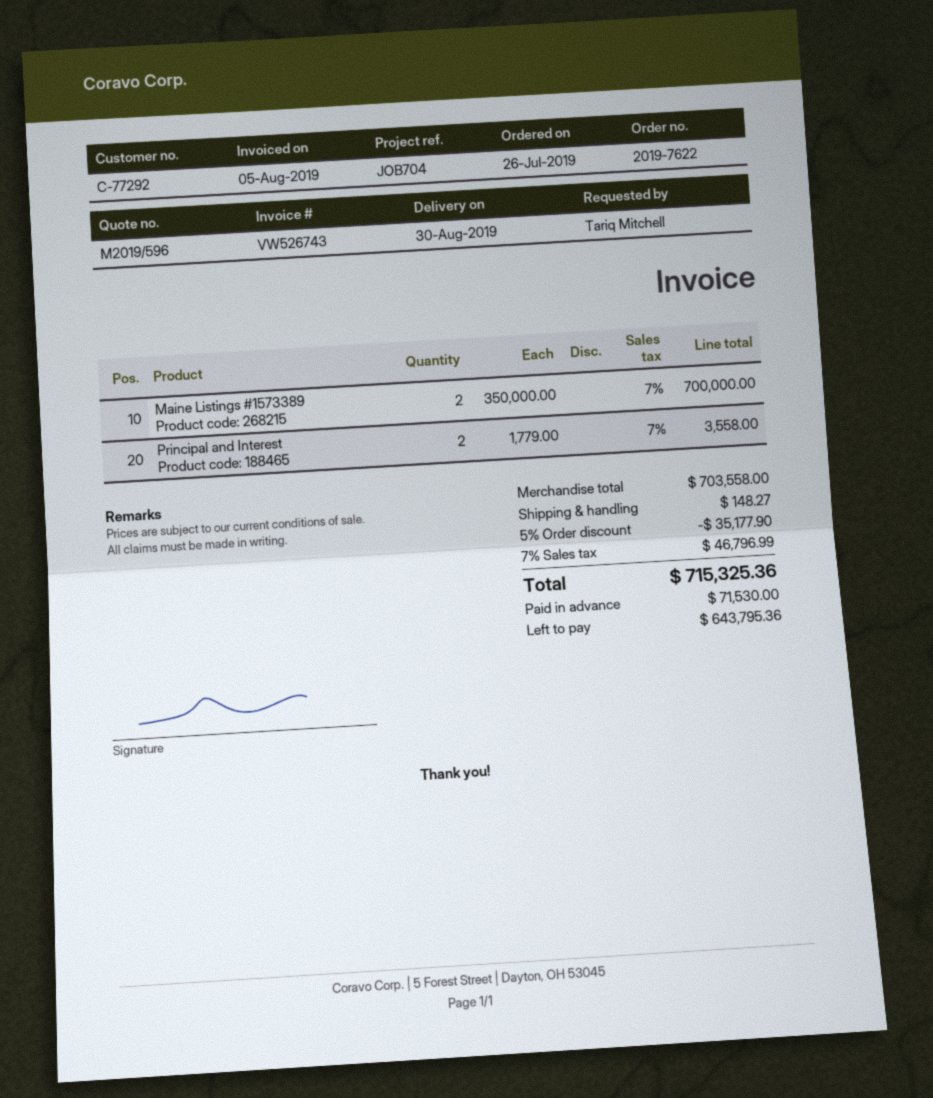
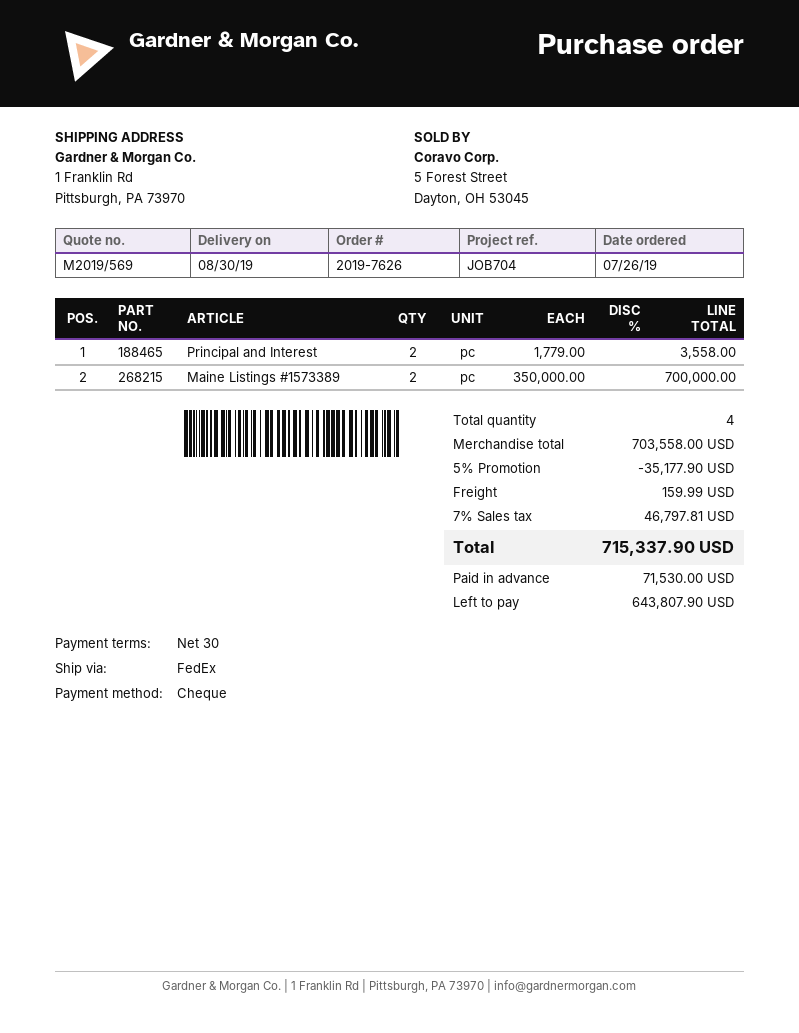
quote number: M2019/596 -> M2019/569
order number: 2019-7622 -> 2019-7626
shipping: 148.27 -> 159.99
tax: 7% = 46796.99 -> 7% = 46797.81
total: 715325.36 -> 715337.90
balance: 643795.36 -> 643807.90

